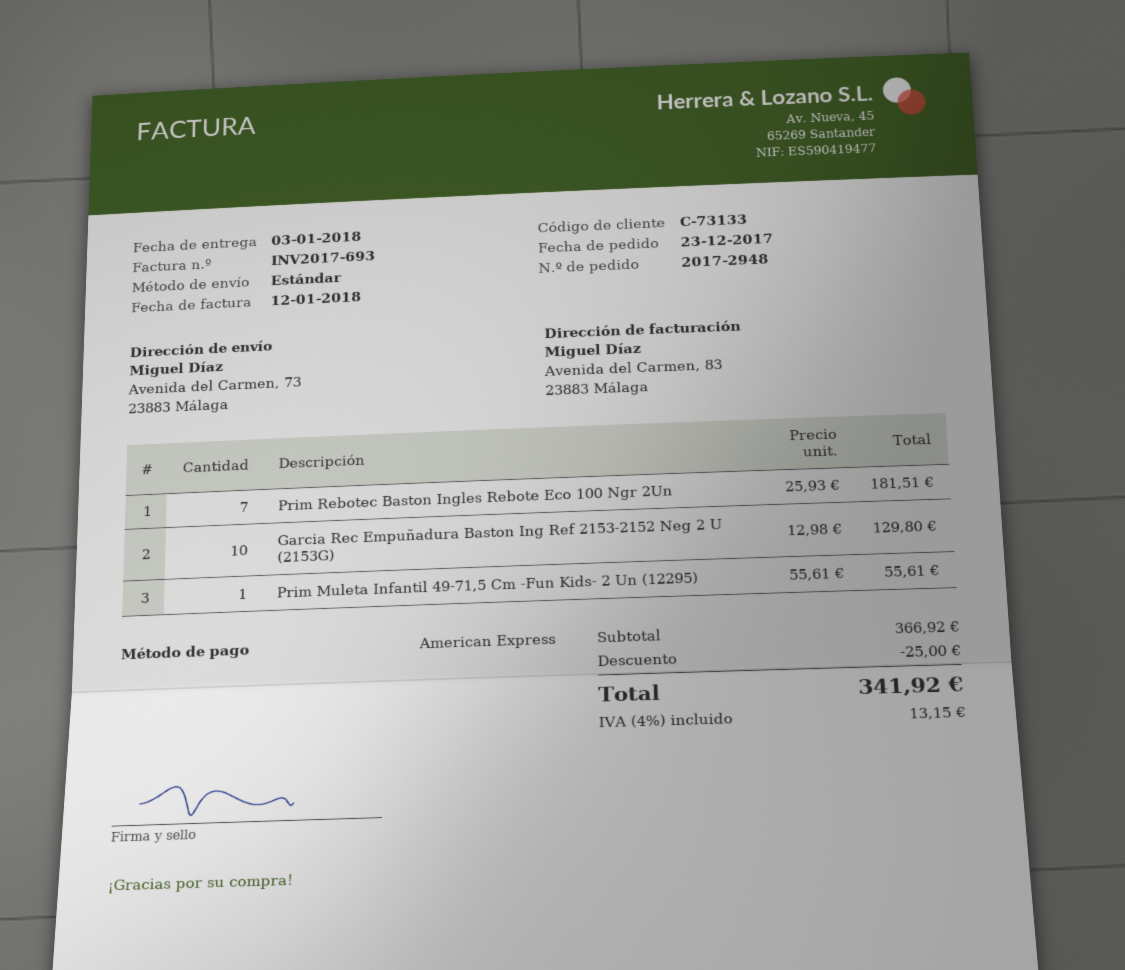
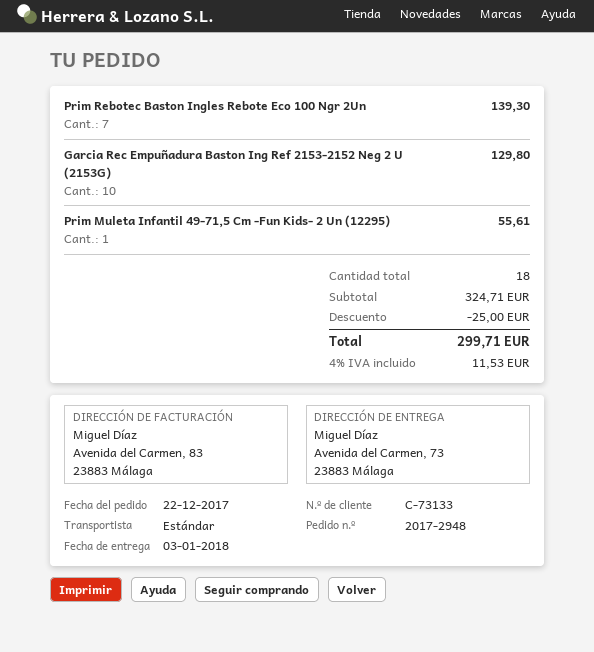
order date: 2017-12-23 -> 2017-12-22
Prim Rebotec Baston Ingles Rebote Eco 100 Ngr 2Un: 7 for 181.51 -> 7 for 139.30
subtotal: 366.92 -> 324.71
tax: 4% = 13.15 -> 4% = 11.53
total: 341.92 -> 299.71

